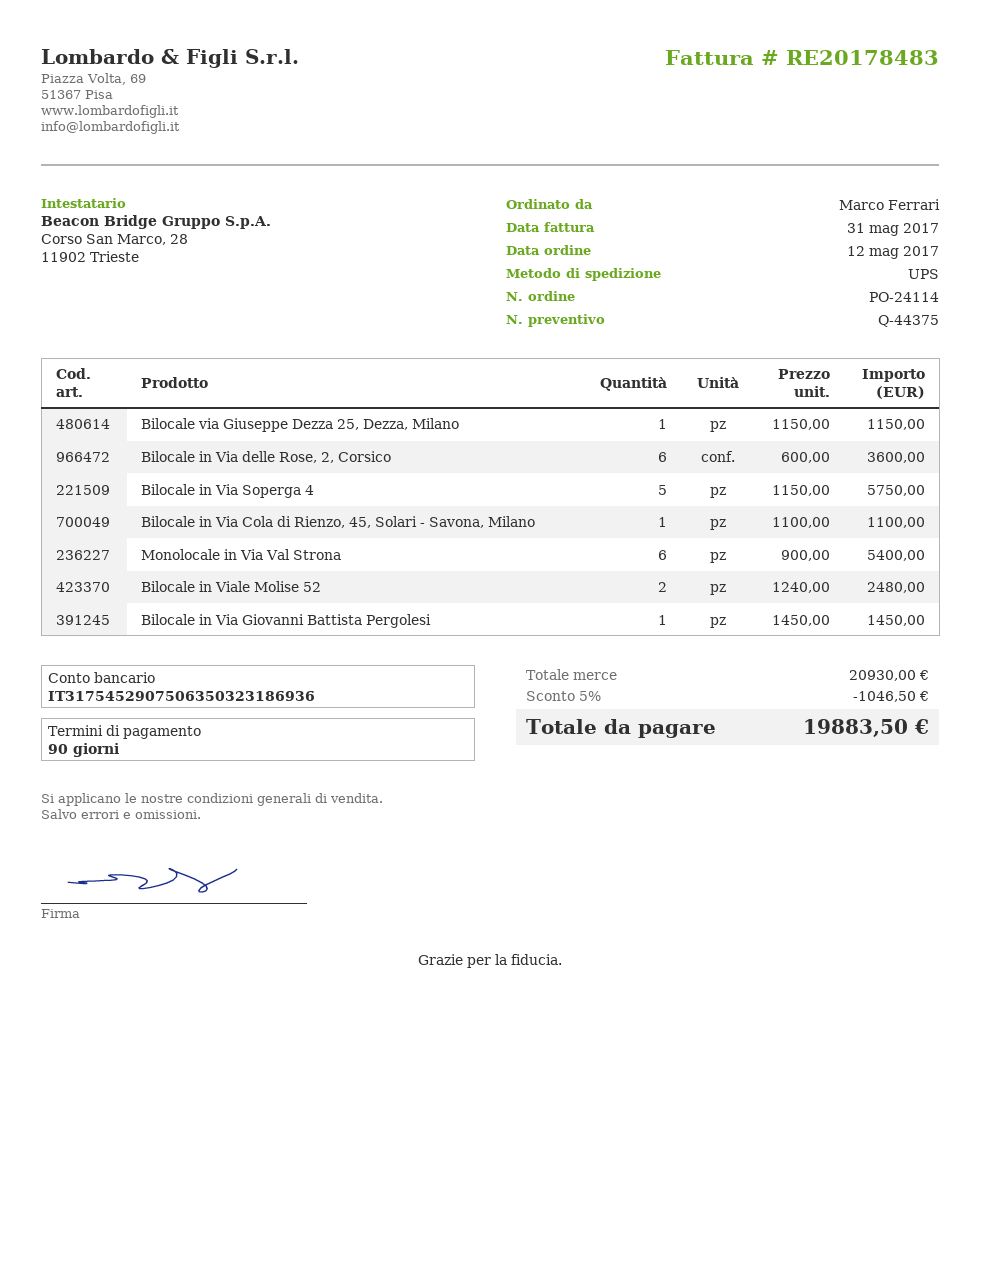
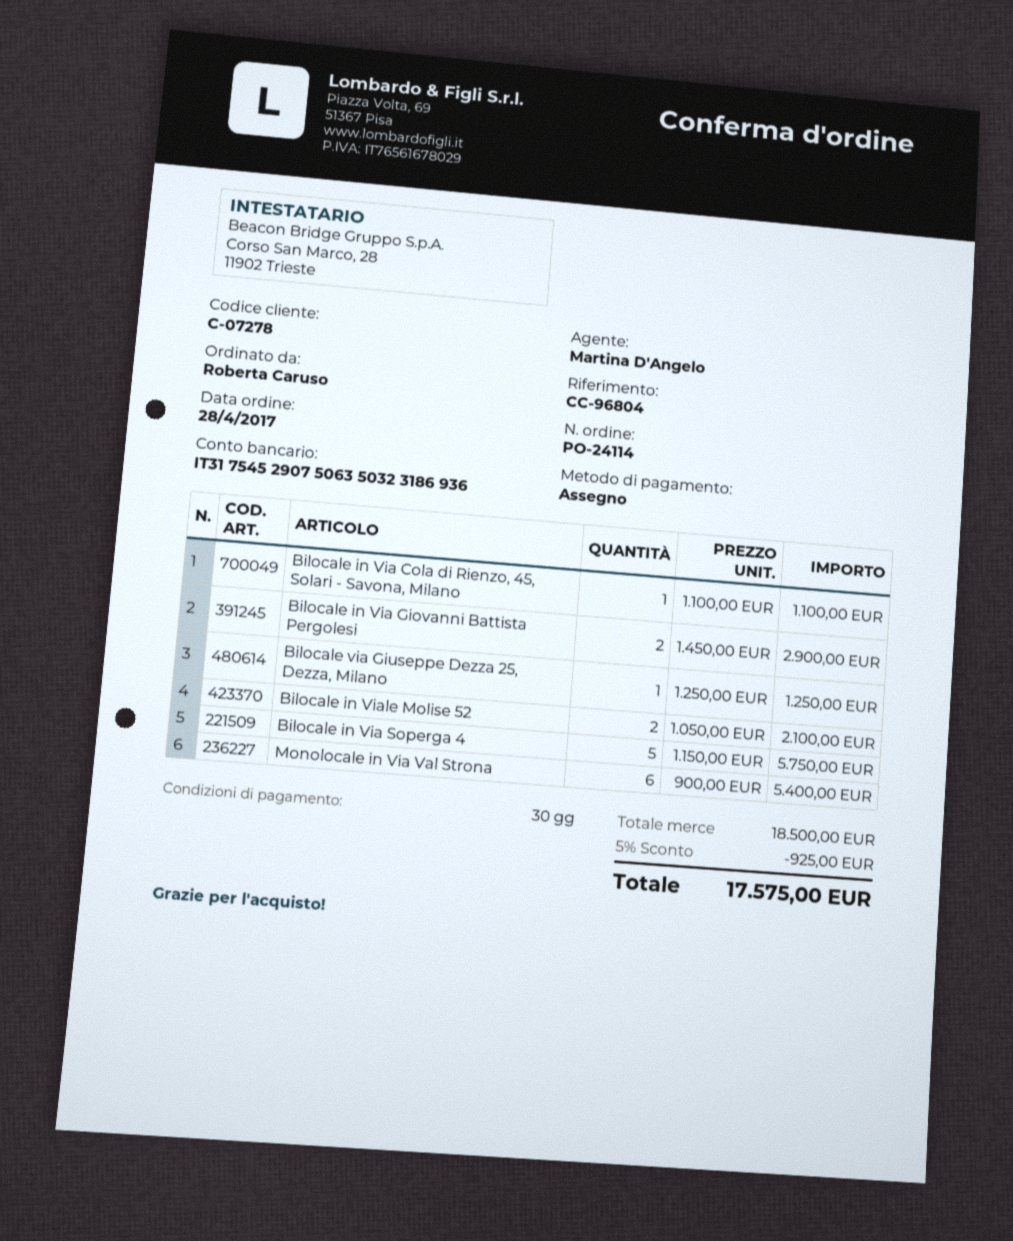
order date: 2017-05-12 -> 2017-04-28
payment terms: 90 days -> 30 days
ordered by: Marco Ferrari -> Roberta Caruso
Bilocale via Giuseppe Dezza 25, Dezza, Milano: 1 x 1150.00 = 1150.00 -> 1 x 1250.00 = 1250.00
Bilocale in Via delle Rose, 2, Corsico: 6 x 600.00 = 3600.00 -> none
Bilocale in Viale Molise 52: 2 x 1240.00 = 2480.00 -> 2 x 1050.00 = 2100.00
Bilocale in Via Giovanni Battista Pergolesi: 1 x 1450.00 = 1450.00 -> 2 x 1450.00 = 2900.00
subtotal: 20930.00 -> 18500.00
discount: 5% = 1046.50 -> 5% = 925.00
total: 19883.50 -> 17575.00

